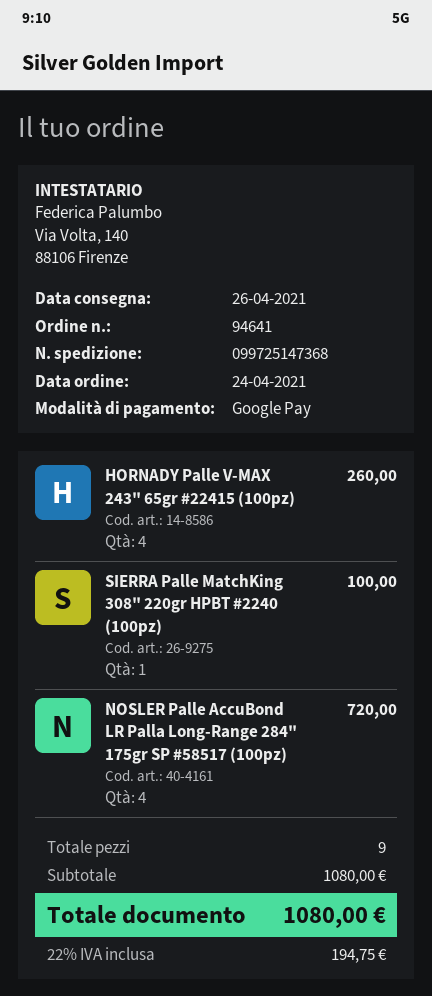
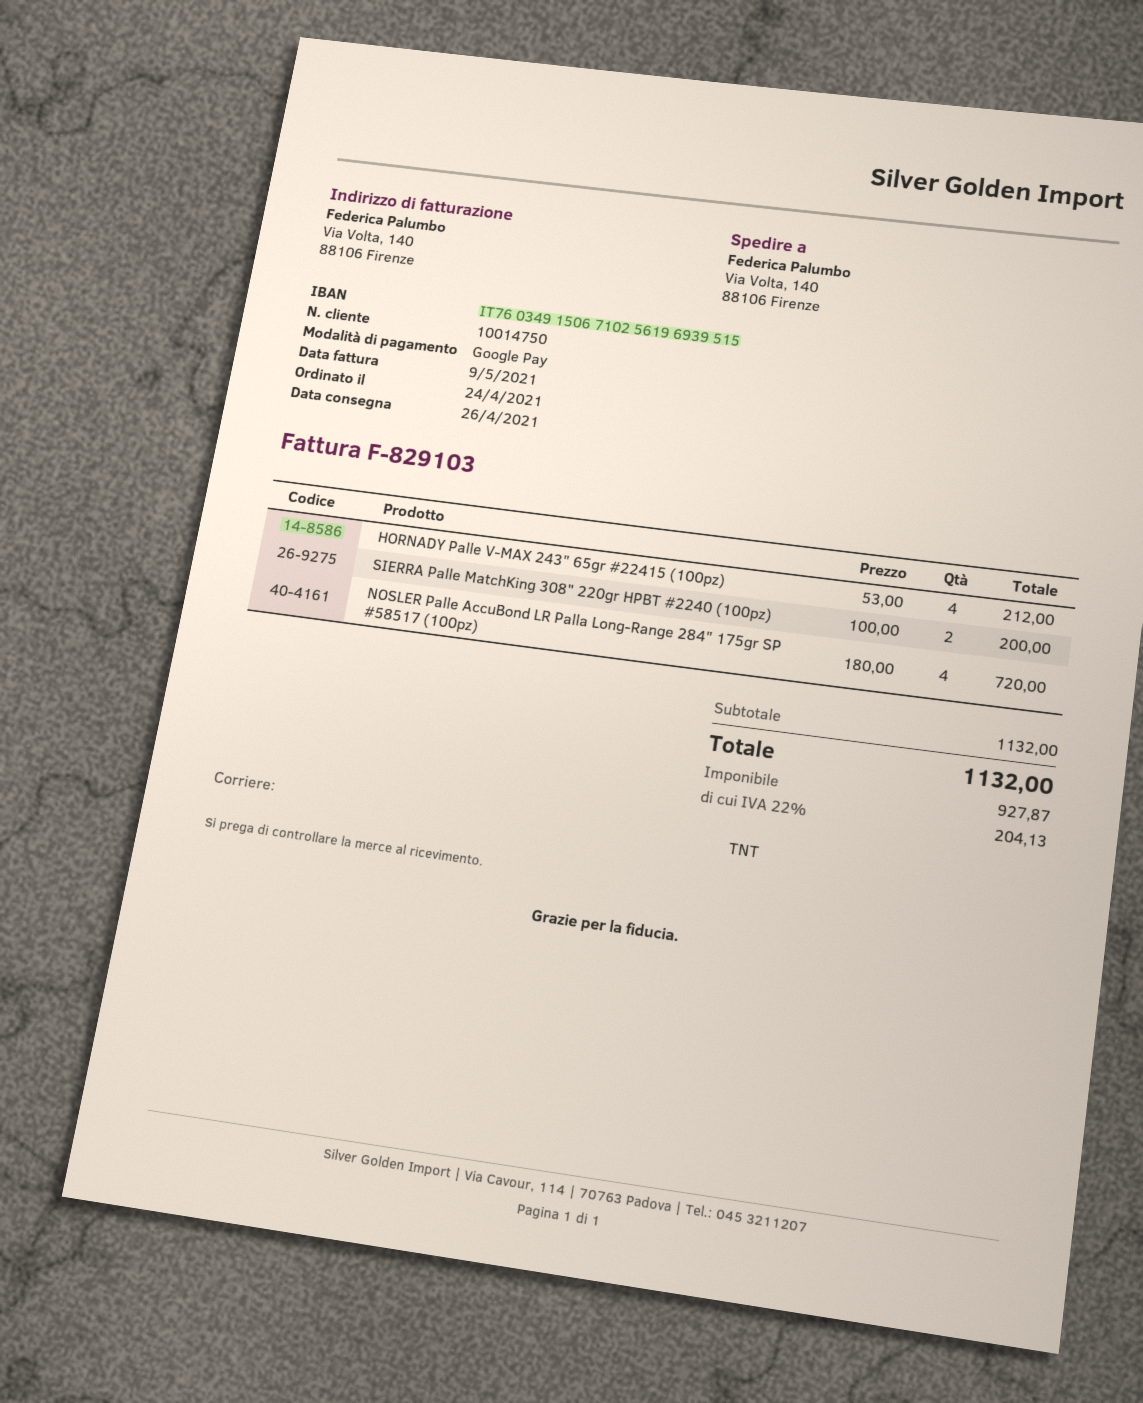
HORNADY Palle V-MAX 243" 65gr #22415 (100pz): 4 for 260.00 -> 4 for 212.00
SIERRA Palle MatchKing 308" 220gr HPBT #2240 (100pz): 1 for 100.00 -> 2 for 200.00
subtotal: 1080.00 -> 1132.00
tax: 22% = 194.75 -> 22% = 204.13
total: 1080.00 -> 1132.00

